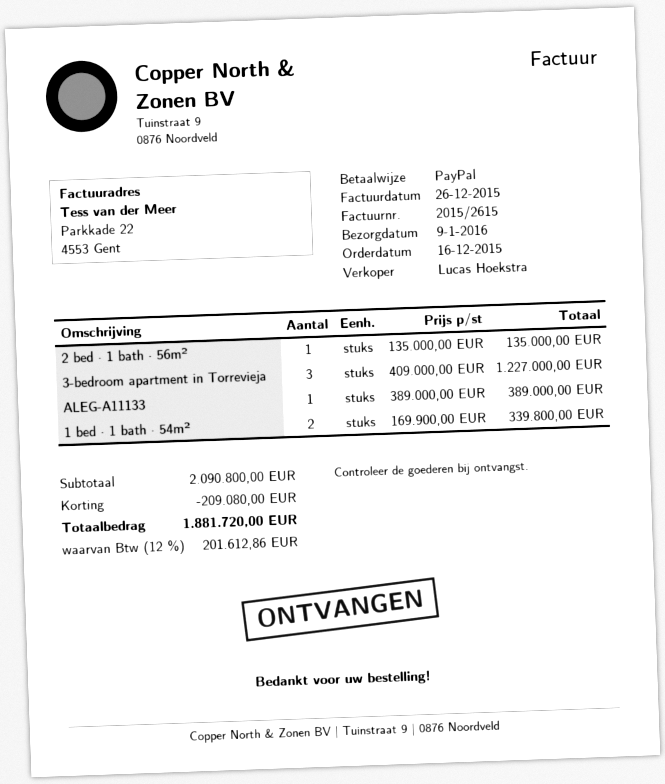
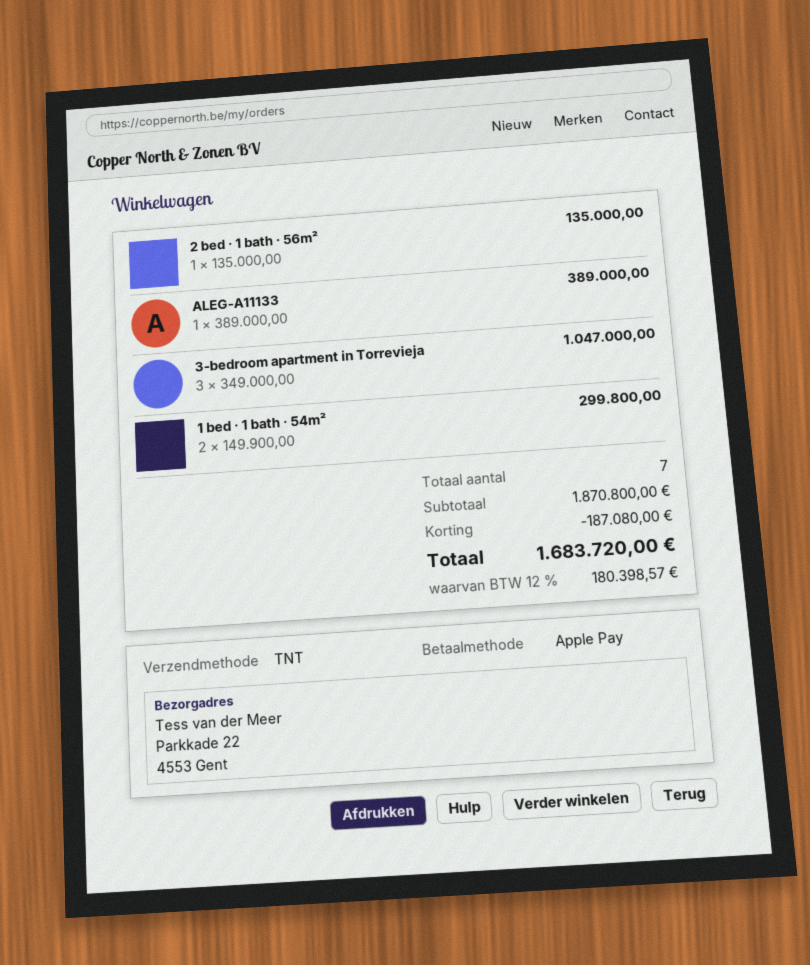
payment method: PayPal -> Apple Pay
3-bedroom apartment in Torrevieja: 3 x 409000.00 = 1227000.00 -> 3 x 349000.00 = 1047000.00
1 bed · 1 bath · 54m²: 2 x 169900.00 = 339800.00 -> 2 x 149900.00 = 299800.00
subtotal: 2090800.00 -> 1870800.00
discount: 209080.00 -> 187080.00
tax: 12% = 201612.86 -> 12% = 180398.57
total: 1881720.00 -> 1683720.00

